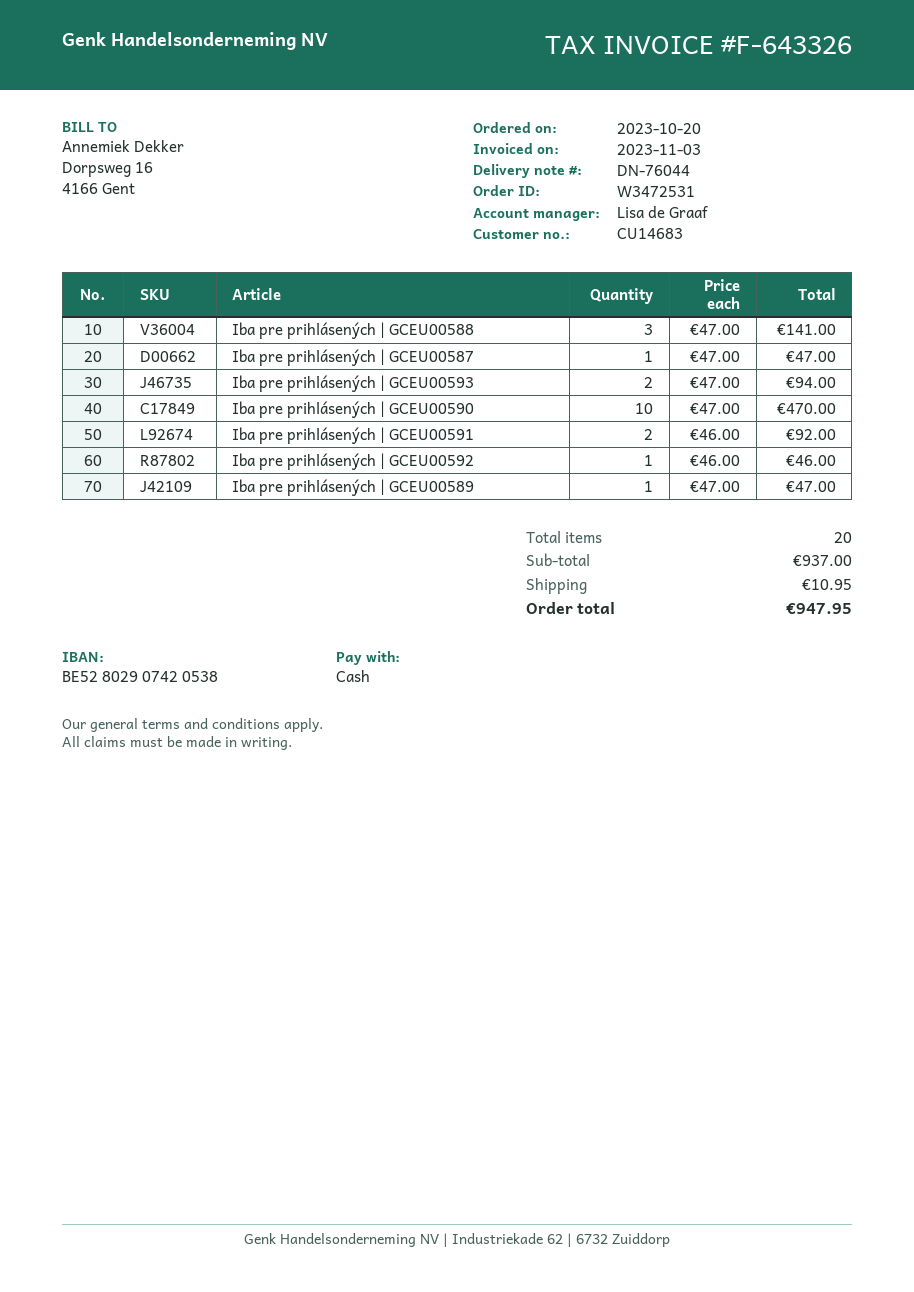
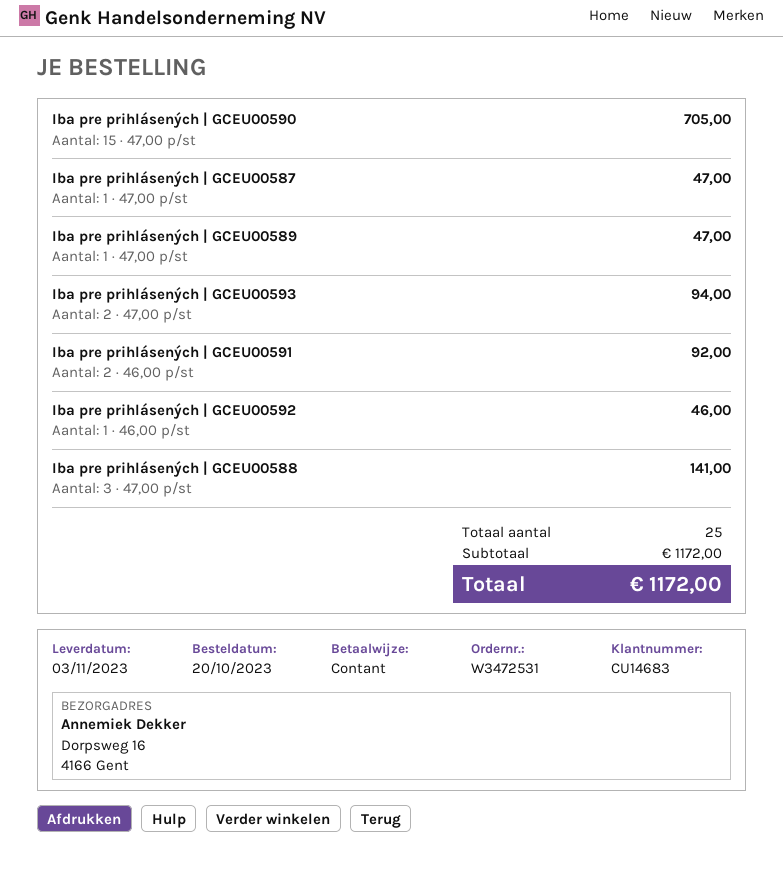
Iba pre prihlásených | GCEU00590: 10 x 47.00 = 470.00 -> 15 x 47.00 = 705.00
total quantity: 20 -> 25
subtotal: 937.00 -> 1172.00
shipping: 10.95 -> none
total: 947.95 -> 1172.00

